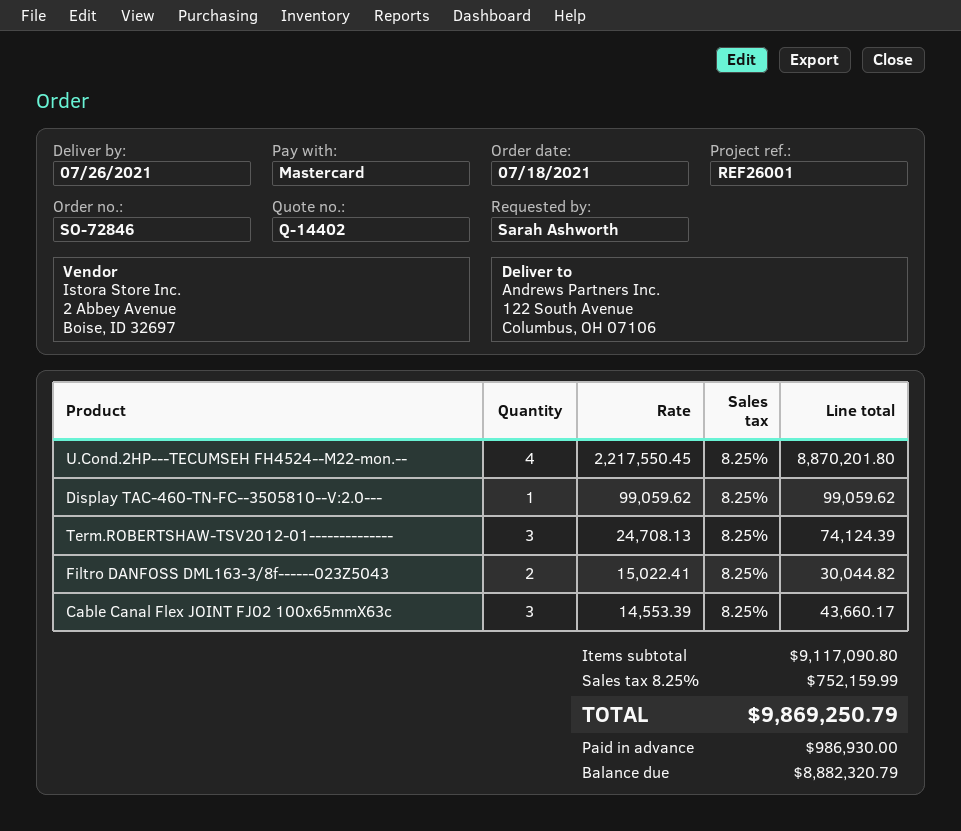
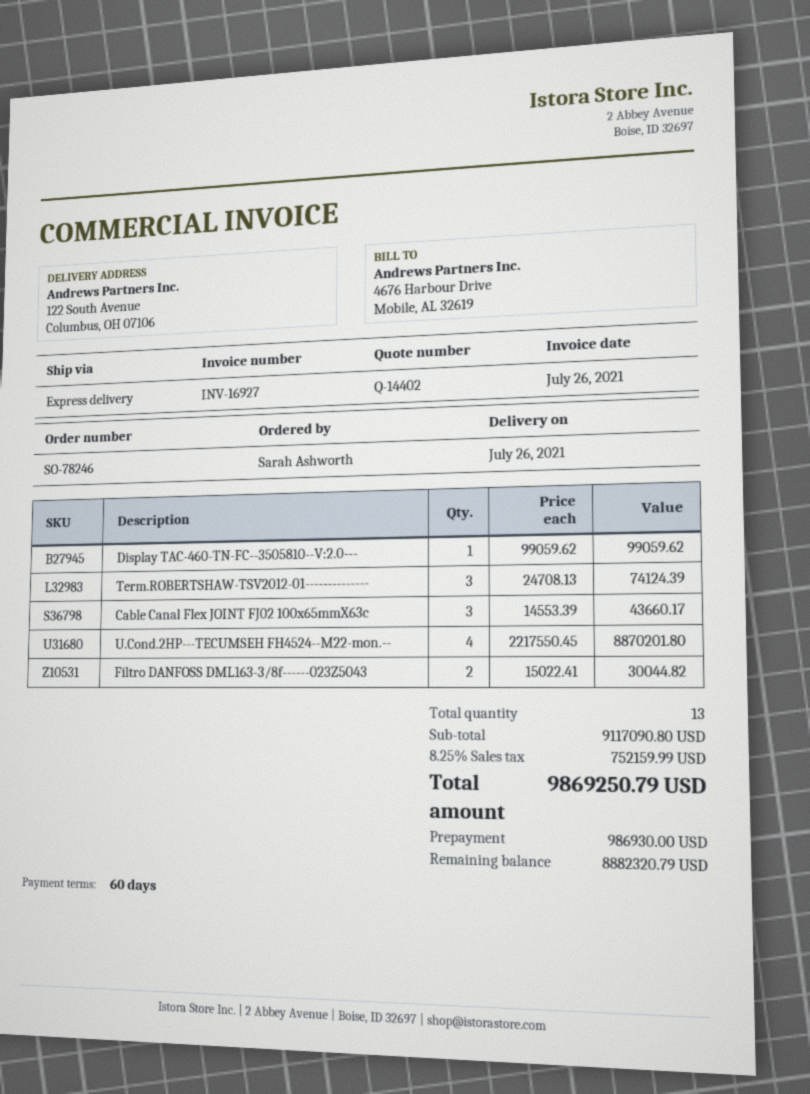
order number: SO-72846 -> SO-78246

